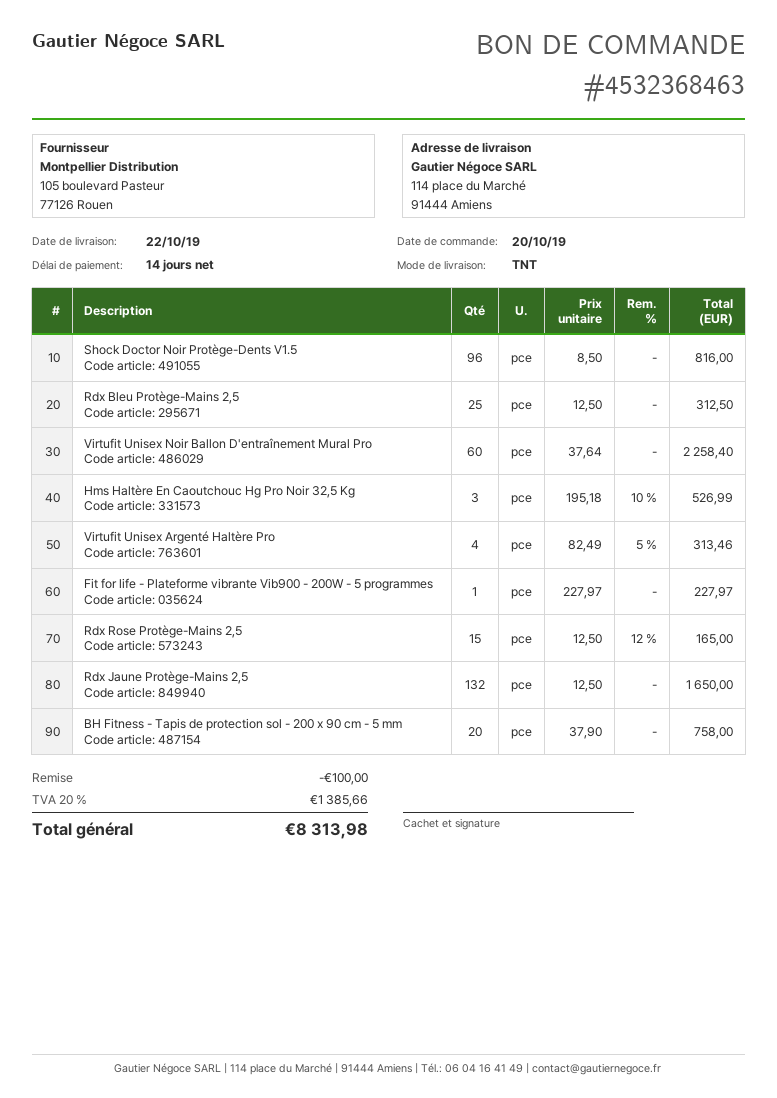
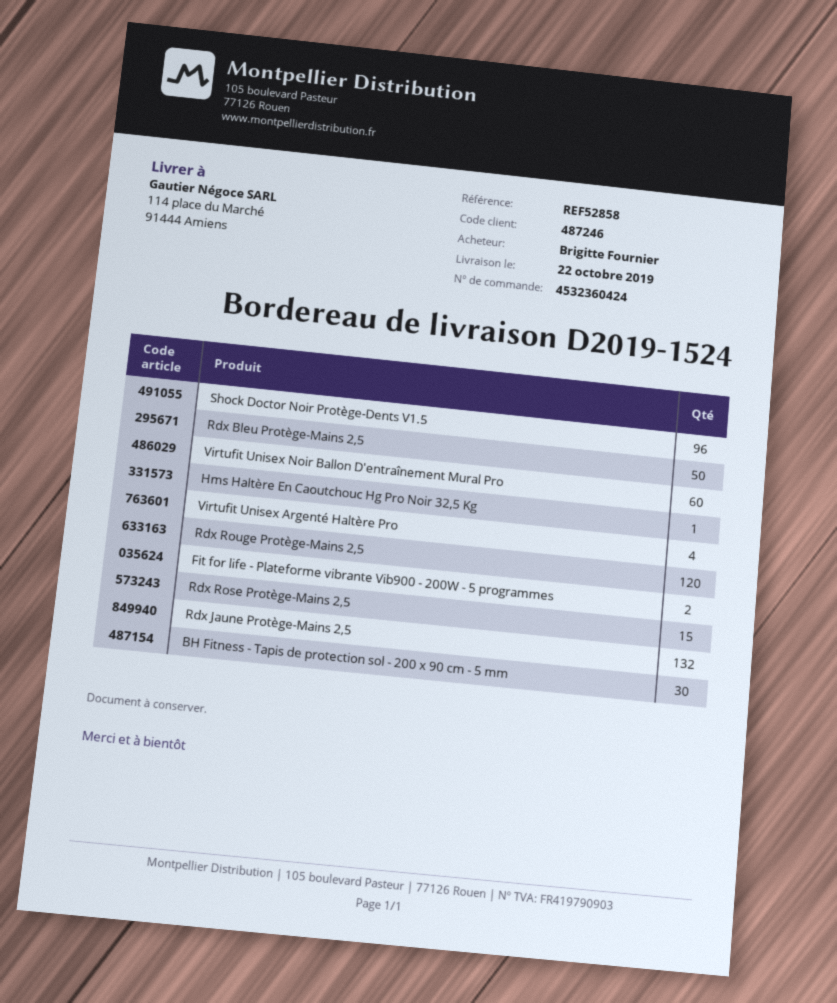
order number: 4532368463 -> 4532360424
Rdx Bleu Protège-Mains 2,5: 25 -> 50
Hms Haltère En Caoutchouc Hg Pro Noir 32,5 Kg: 3 -> 1
Fit for life - Plateforme vibrante Vib900 - 200W - 5 programmes: 1 -> 2
BH Fitness - Tapis de protection sol - 200 x 90 cm - 5 mm: 20 -> 30
Rdx Rouge Protège-Mains 2,5: none -> 120

